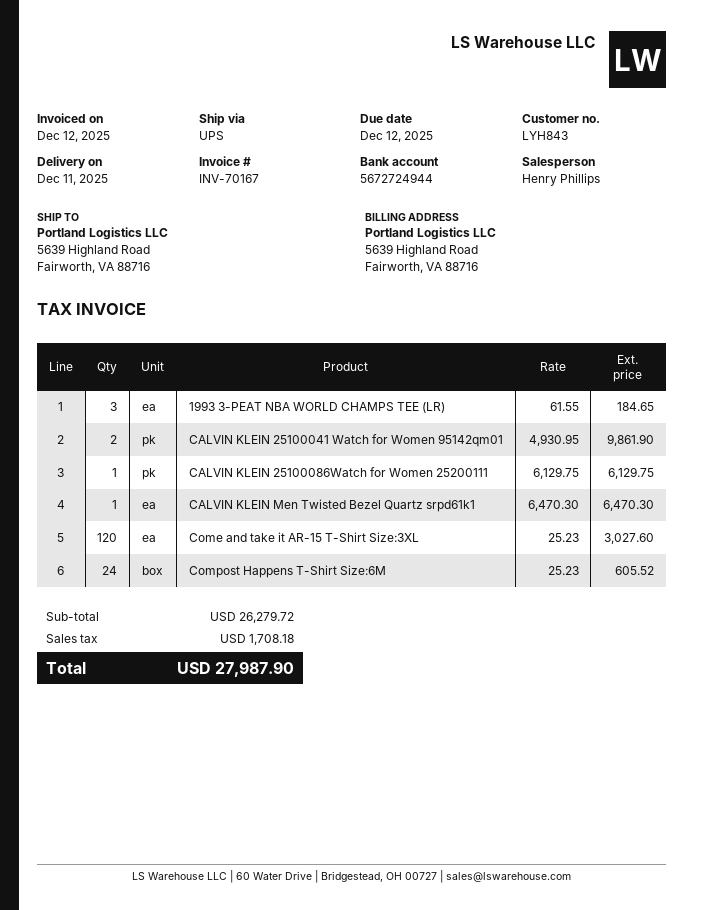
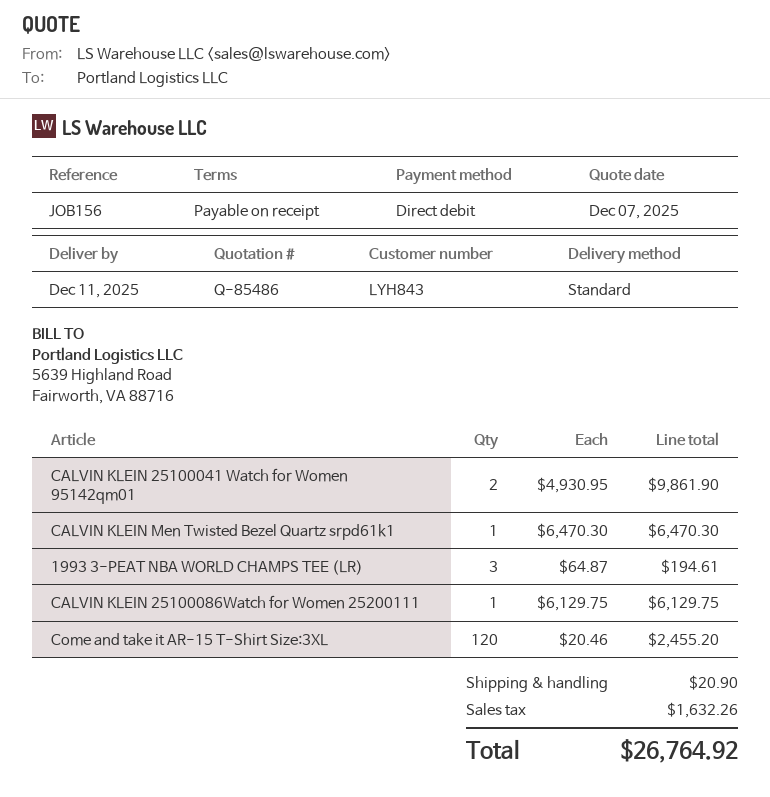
shipping method: UPS -> standard
1993 3-PEAT NBA WORLD CHAMPS TEE (LR): 3 x 61.55 = 184.65 -> 3 x 64.87 = 194.61
Come and take it AR-15 T-Shirt Size:3XL: 120 x 25.23 = 3027.60 -> 120 x 20.46 = 2455.20
Compost Happens T-Shirt Size:6M: 24 x 25.23 = 605.52 -> none
shipping: none -> 20.90
tax: 1708.18 -> 1632.26
total: 27987.90 -> 26764.92

